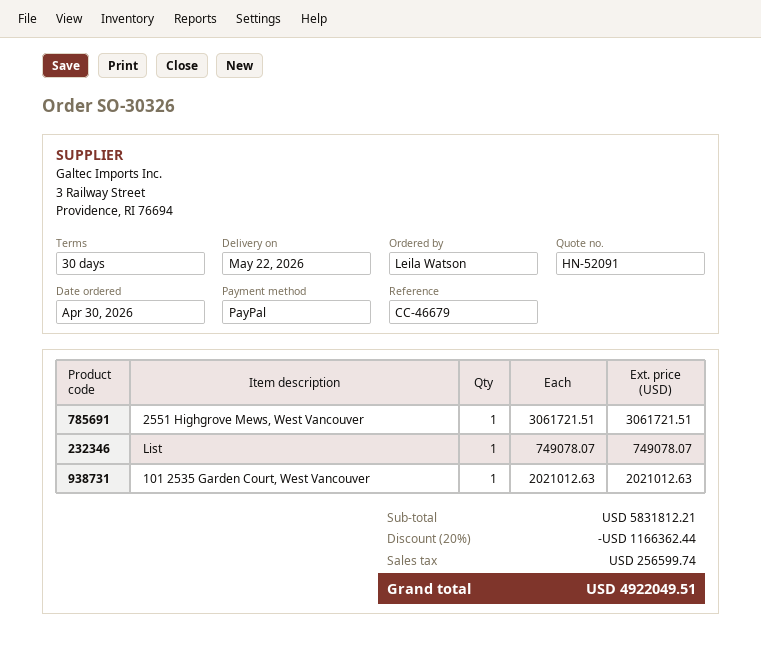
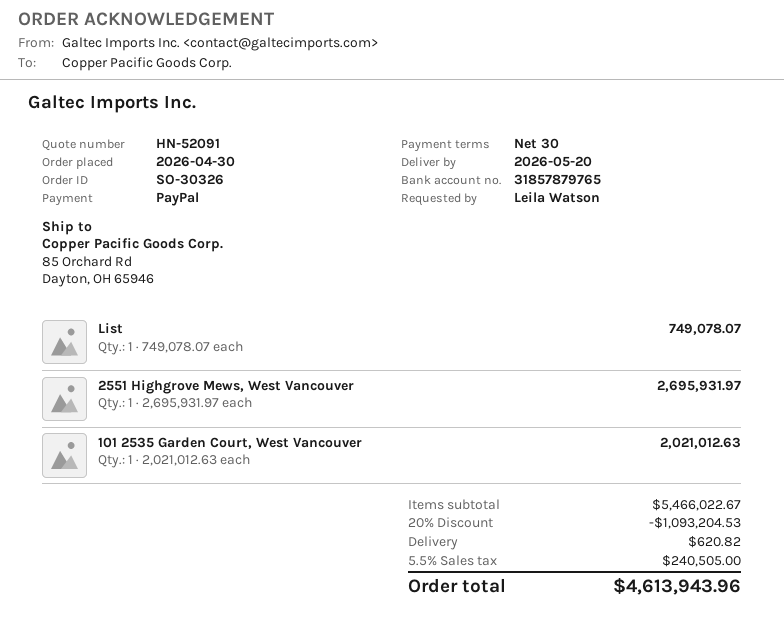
delivery date: 2026-05-22 -> 2026-05-20
2551 Highgrove Mews, West Vancouver: 1 x 3061721.51 = 3061721.51 -> 1 x 2695931.97 = 2695931.97
subtotal: 5831812.21 -> 5466022.67
discount: 20% = 1166362.44 -> 20% = 1093204.53
shipping: none -> 620.82
tax: 256599.74 -> 240505.00
total: 4922049.51 -> 4613943.96

